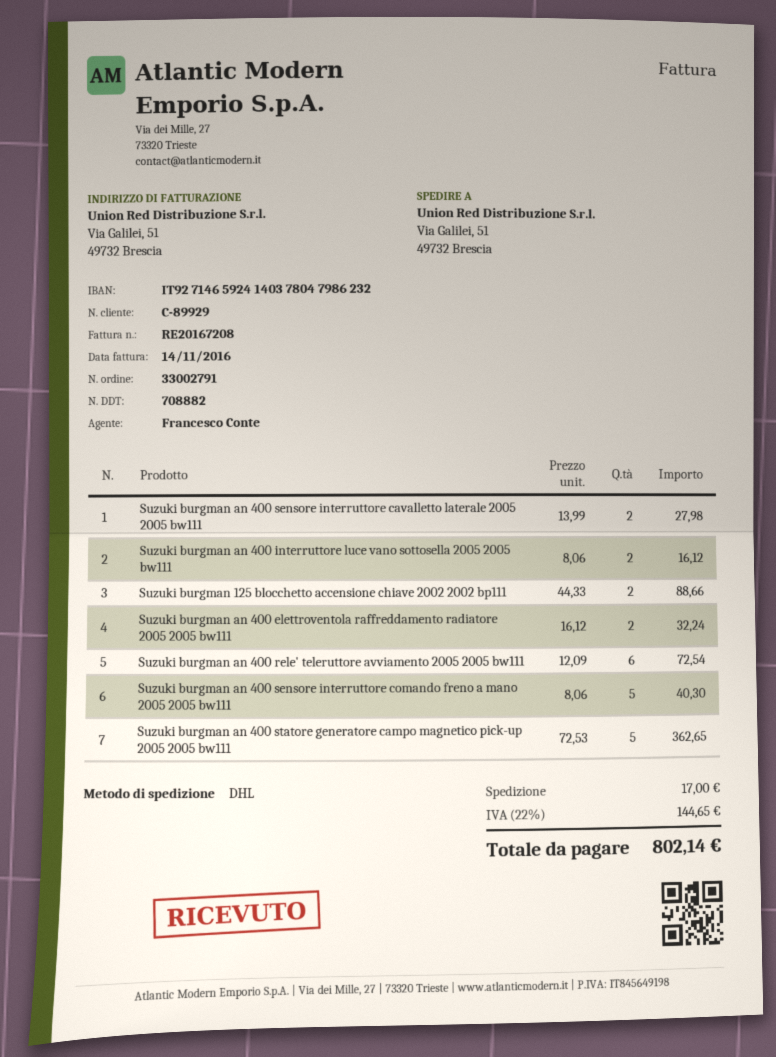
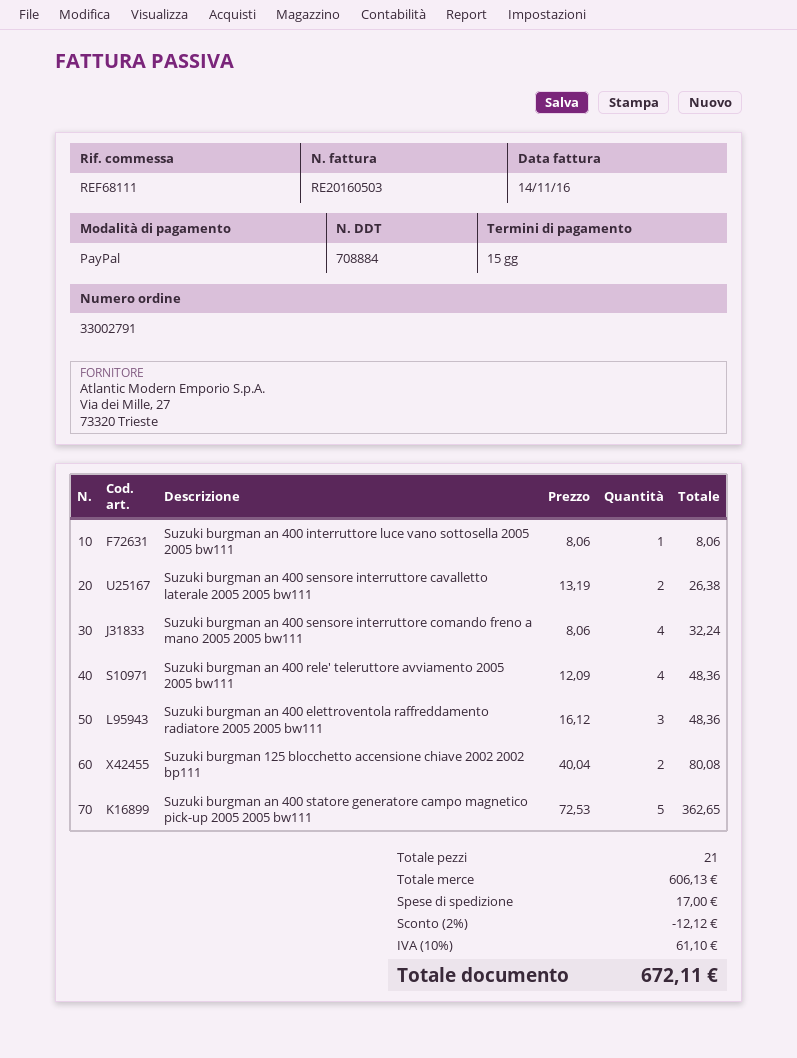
delivery note number: 708882 -> 708884
invoice number: RE20167208 -> RE20160503
Suzuki burgman an 400 sensore interruttore cavalletto laterale 2005 2005 bw111: 2 x 13.99 = 27.98 -> 2 x 13.19 = 26.38
Suzuki burgman an 400 interruttore luce vano sottosella 2005 2005 bw111: 2 x 8.06 = 16.12 -> 1 x 8.06 = 8.06
Suzuki burgman 125 blocchetto accensione chiave 2002 2002 bp111: 2 x 44.33 = 88.66 -> 2 x 40.04 = 80.08
Suzuki burgman an 400 elettroventola raffreddamento radiatore 2005 2005 bw111: 2 x 16.12 = 32.24 -> 3 x 16.12 = 48.36
Suzuki burgman an 400 rele' teleruttore avviamento 2005 2005 bw111: 6 x 12.09 = 72.54 -> 4 x 12.09 = 48.36
Suzuki burgman an 400 sensore interruttore comando freno a mano 2005 2005 bw111: 5 x 8.06 = 40.30 -> 4 x 8.06 = 32.24
discount: none -> 2% = 12.12
tax: 22% = 144.65 -> 10% = 61.10
total: 802.14 -> 672.11

